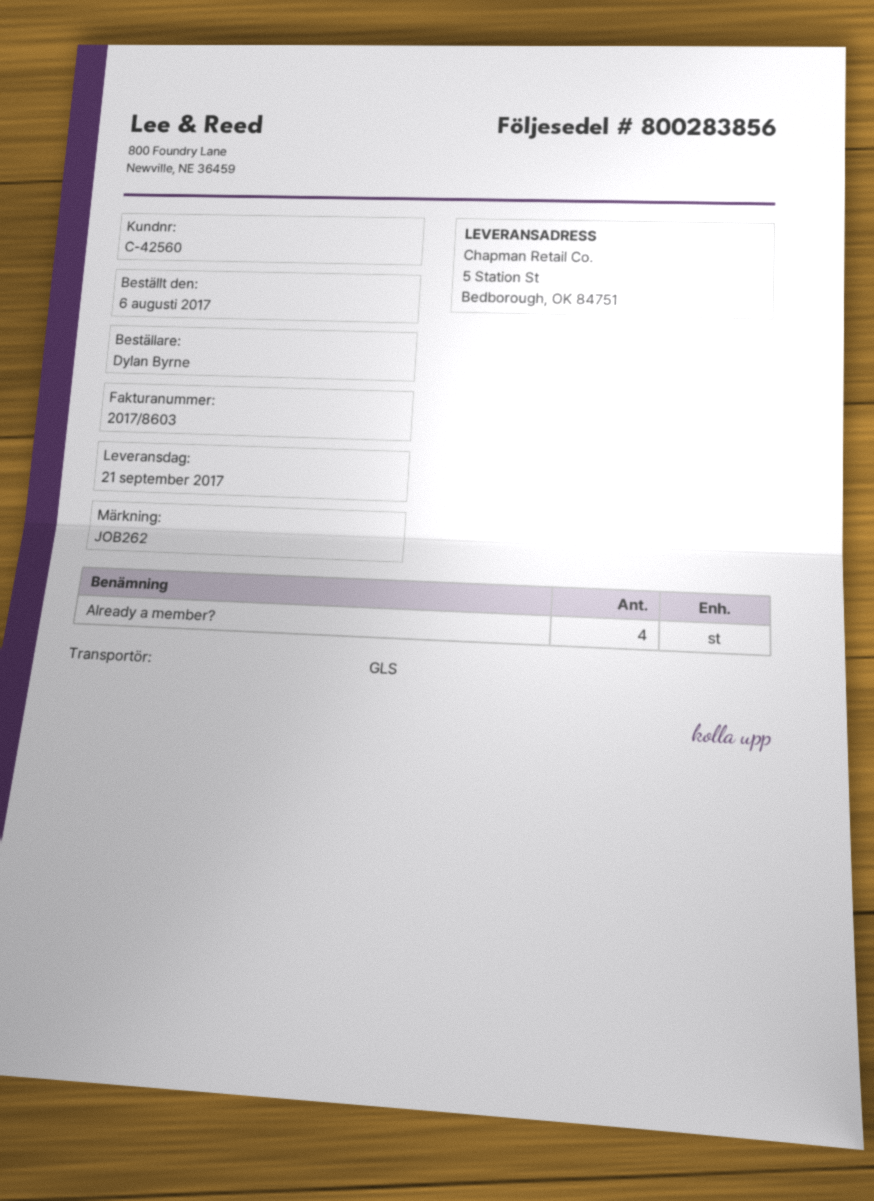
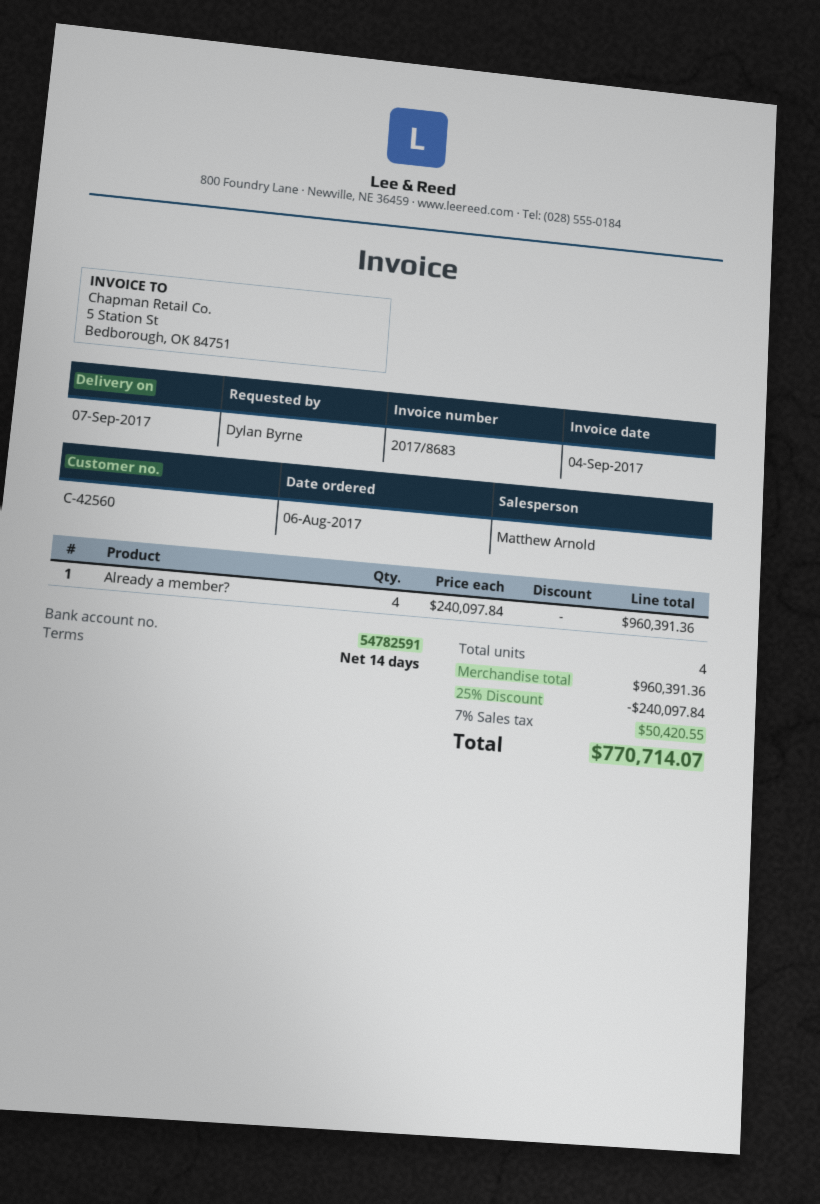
delivery date: 2017-09-21 -> 2017-09-07
invoice number: 2017/8603 -> 2017/8683

